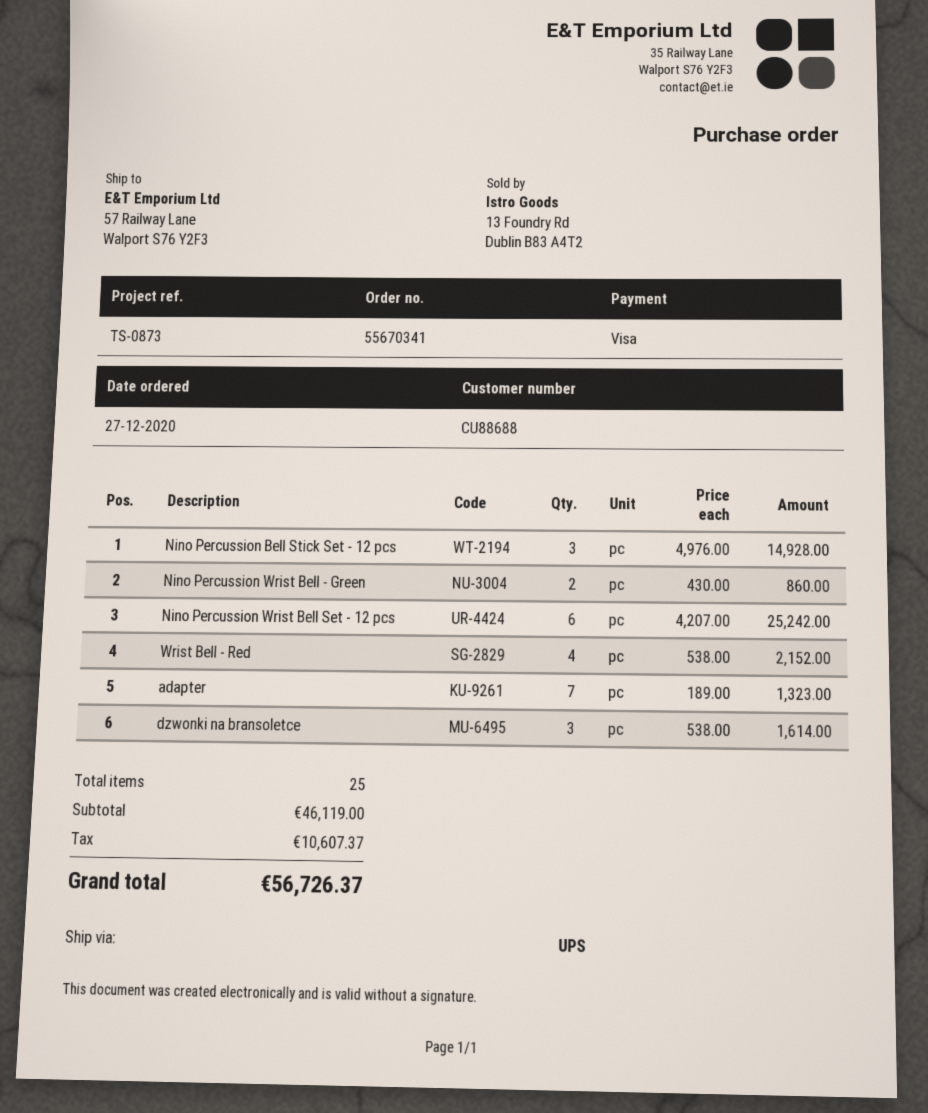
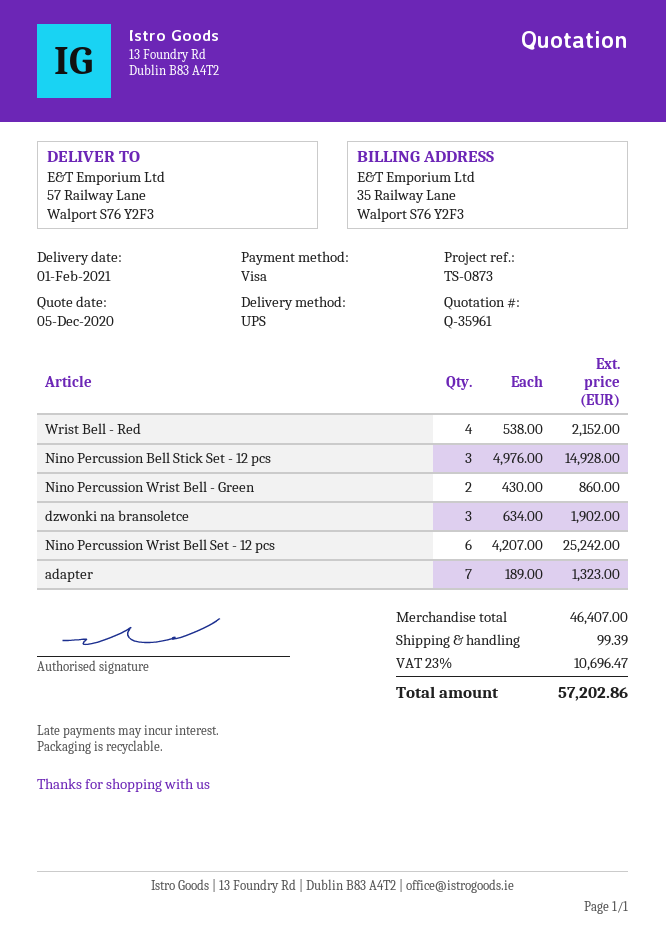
dzwonki na bransoletce: 3 x 538.00 = 1614.00 -> 3 x 634.00 = 1902.00
subtotal: 46119.00 -> 46407.00
shipping: none -> 99.39
tax: 10607.37 -> 10696.47
total: 56726.37 -> 57202.86

